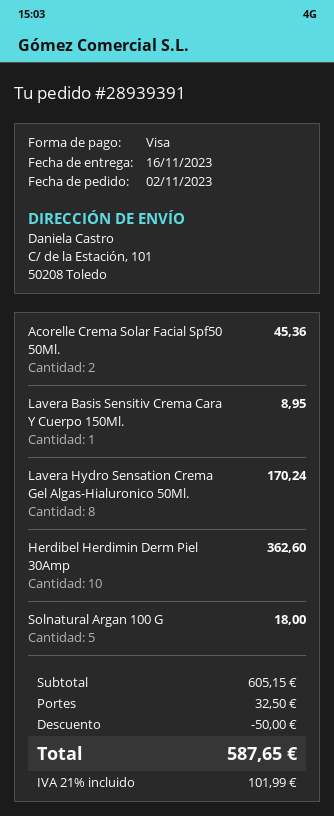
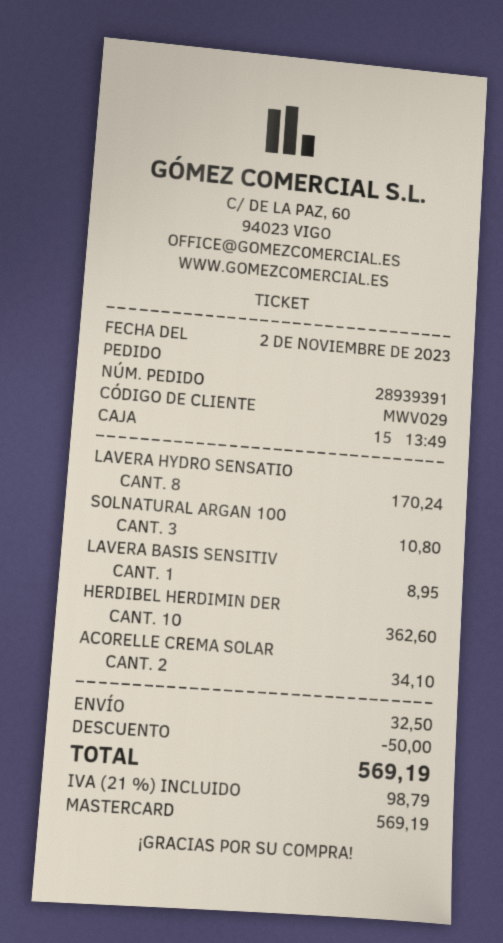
payment method: Visa -> Mastercard
Acorelle Crema Solar Facial Spf50 50Ml.: 2 for 45.36 -> 2 for 34.10
Solnatural Argan 100 G: 5 for 18.00 -> 3 for 10.80
tax: 21% = 101.99 -> 21% = 98.79
total: 587.65 -> 569.19

